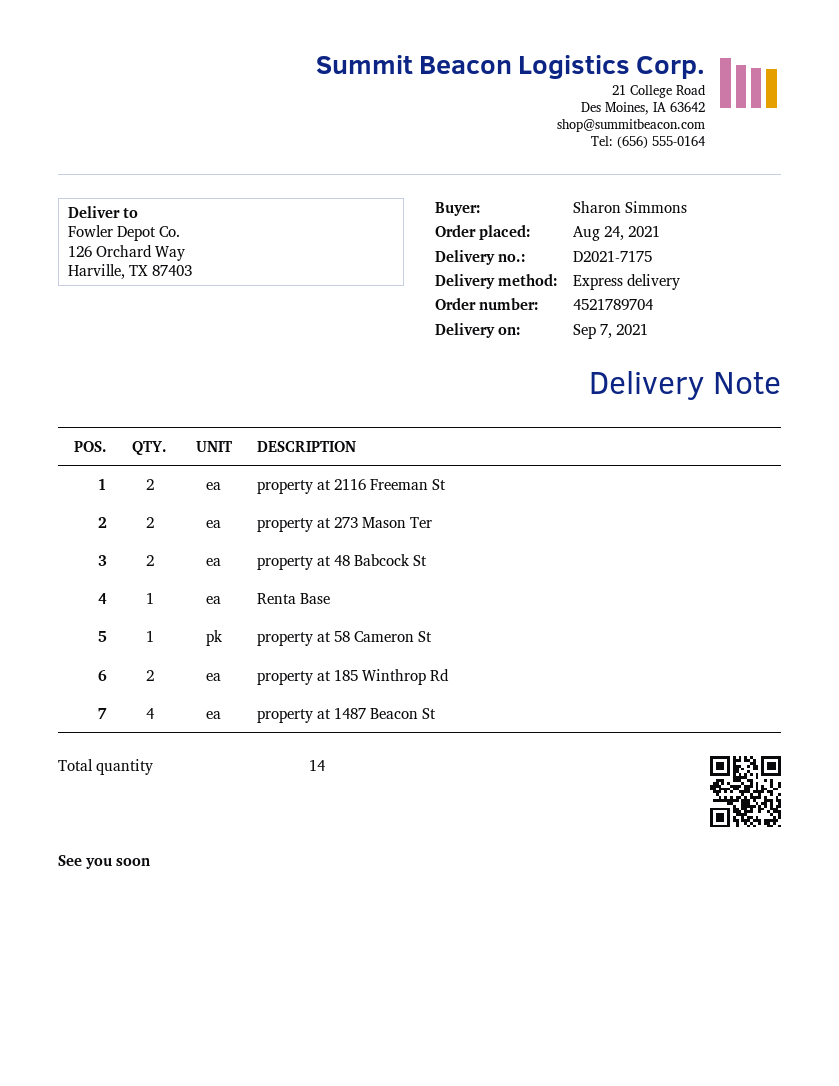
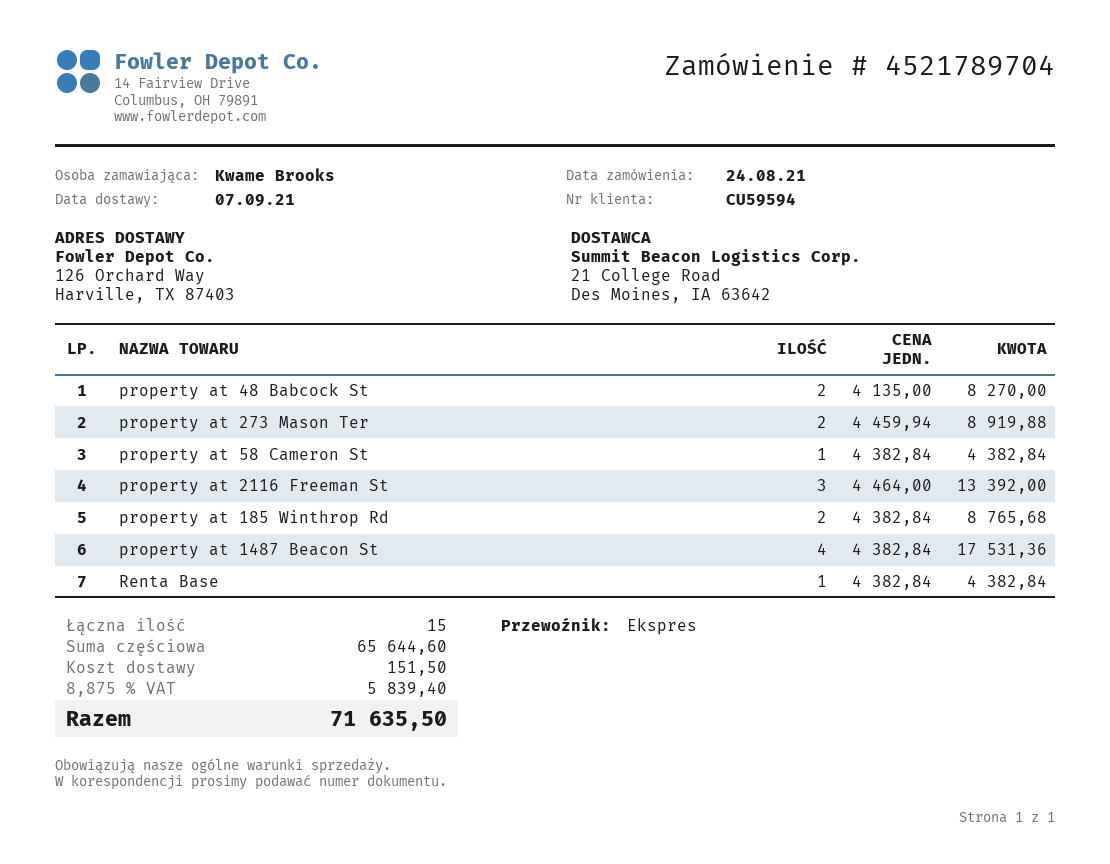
ordered by: Sharon Simmons -> Kwame Brooks
property at 2116 Freeman St: 2 -> 3
total quantity: 14 -> 15

